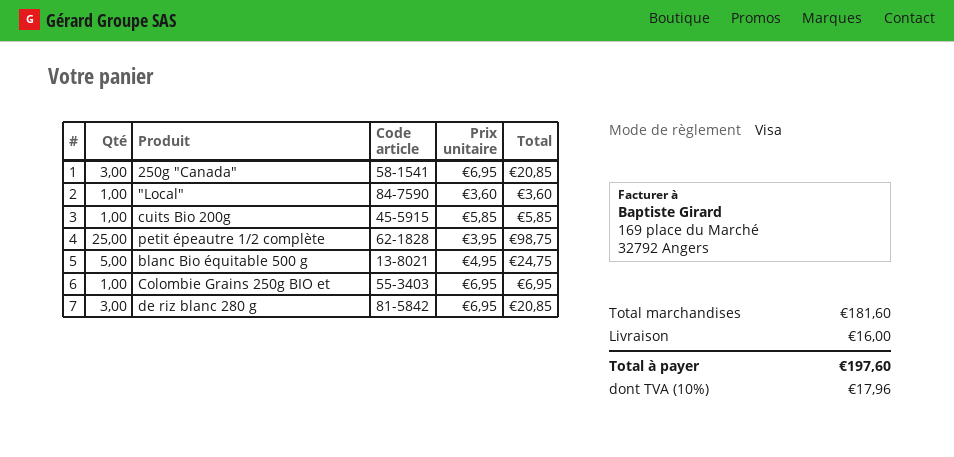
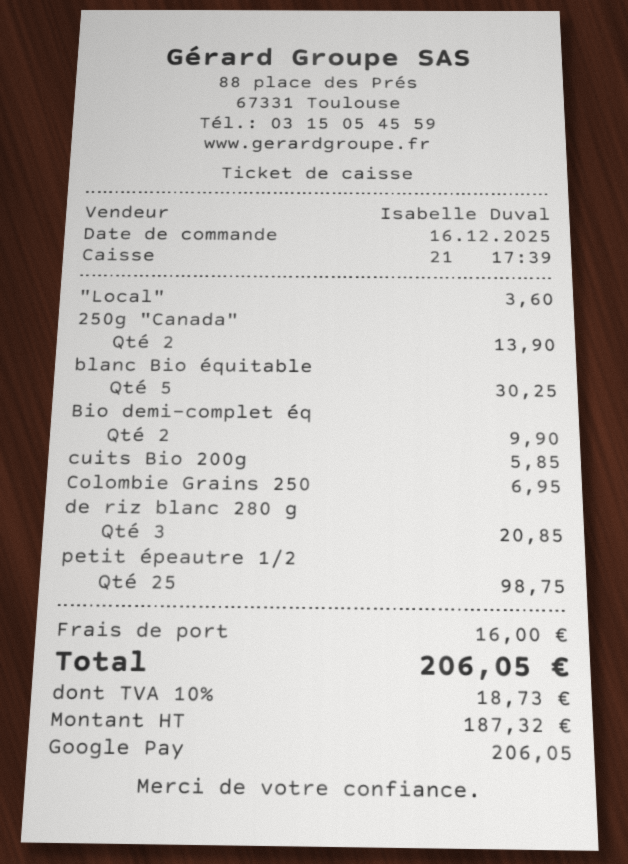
payment method: Visa -> Google Pay
250g "Canada": 3 for 20.85 -> 2 for 13.90
blanc Bio équitable 500 g: 5 for 24.75 -> 5 for 30.25
Bio demi-complet éq: none -> 2 for 9.90
tax: 10% = 17.96 -> 10% = 18.73
total: 197.60 -> 206.05

